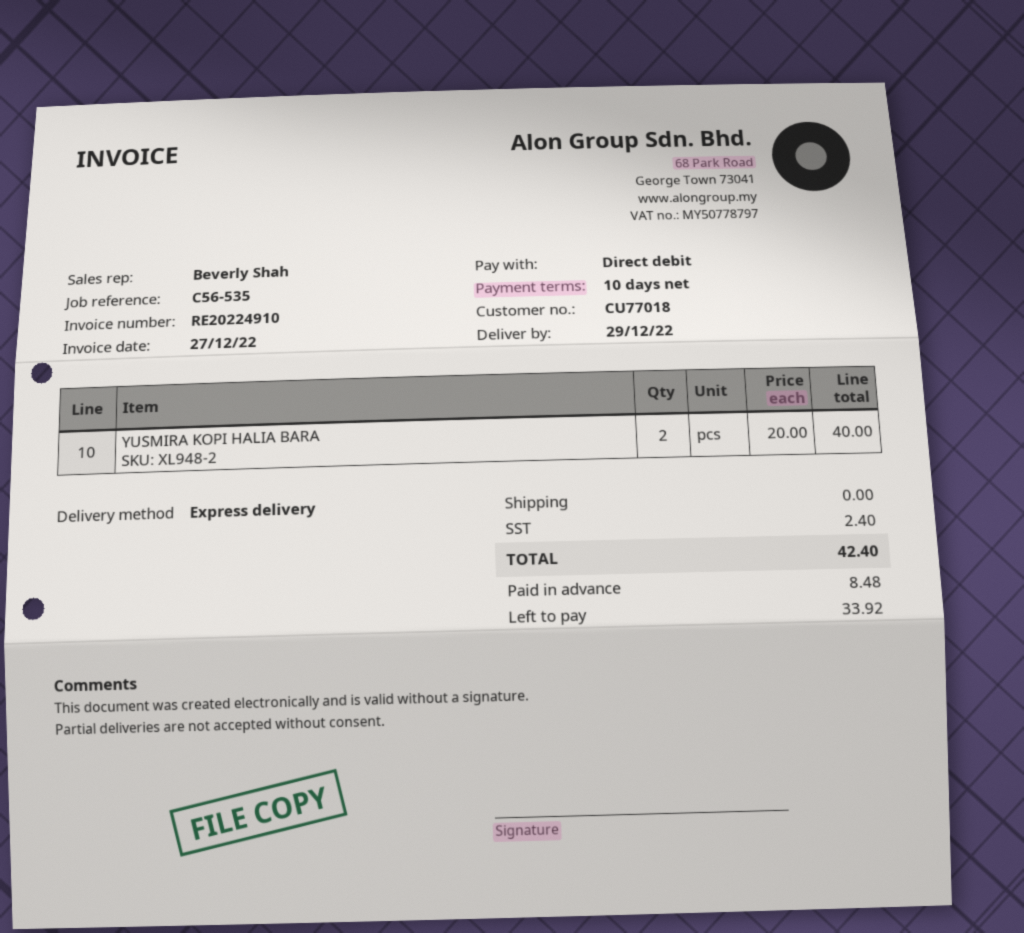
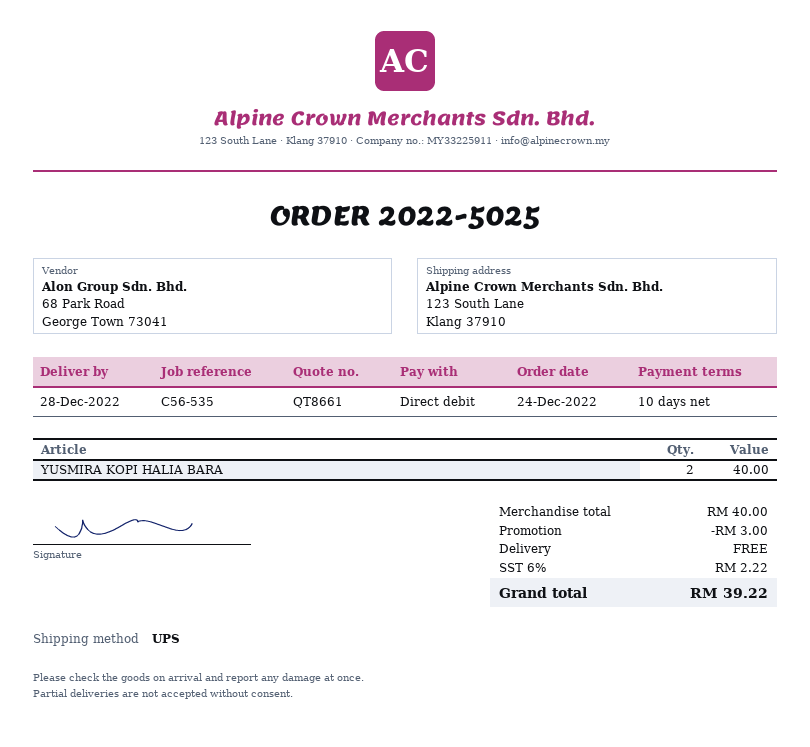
delivery date: 2022-12-29 -> 2022-12-28
shipping method: express -> UPS
discount: none -> 3.00
tax: 2.40 -> 2.22
total: 42.40 -> 39.22

